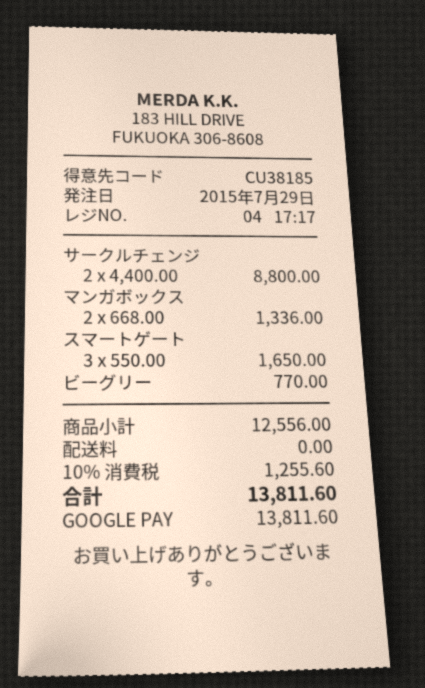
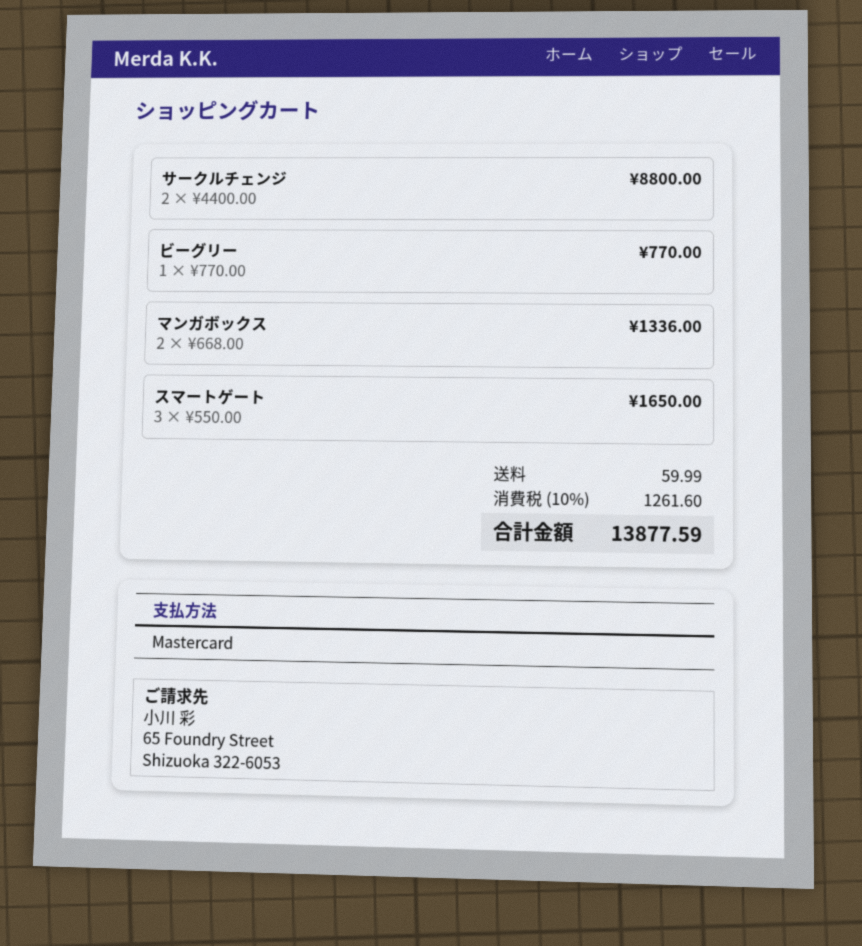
payment method: Google Pay -> Mastercard
shipping: 0.00 -> 59.99
tax: 10% = 1255.60 -> 10% = 1261.60
total: 13811.60 -> 13877.59

